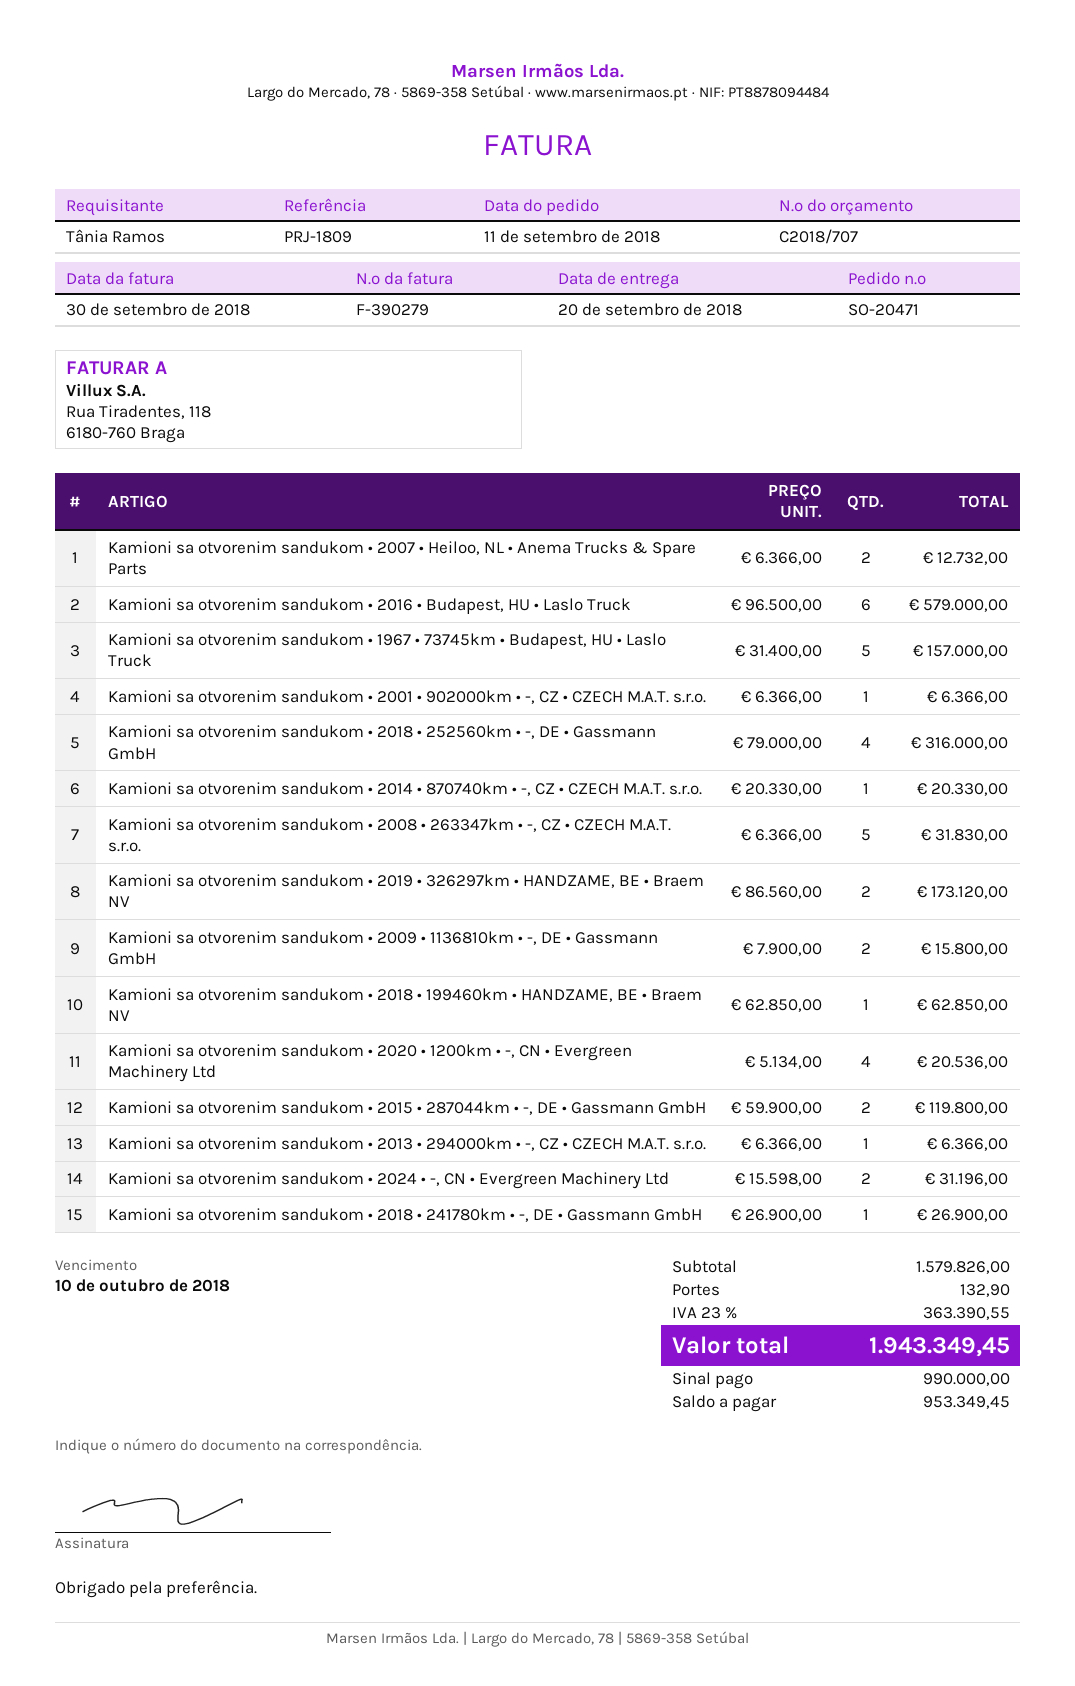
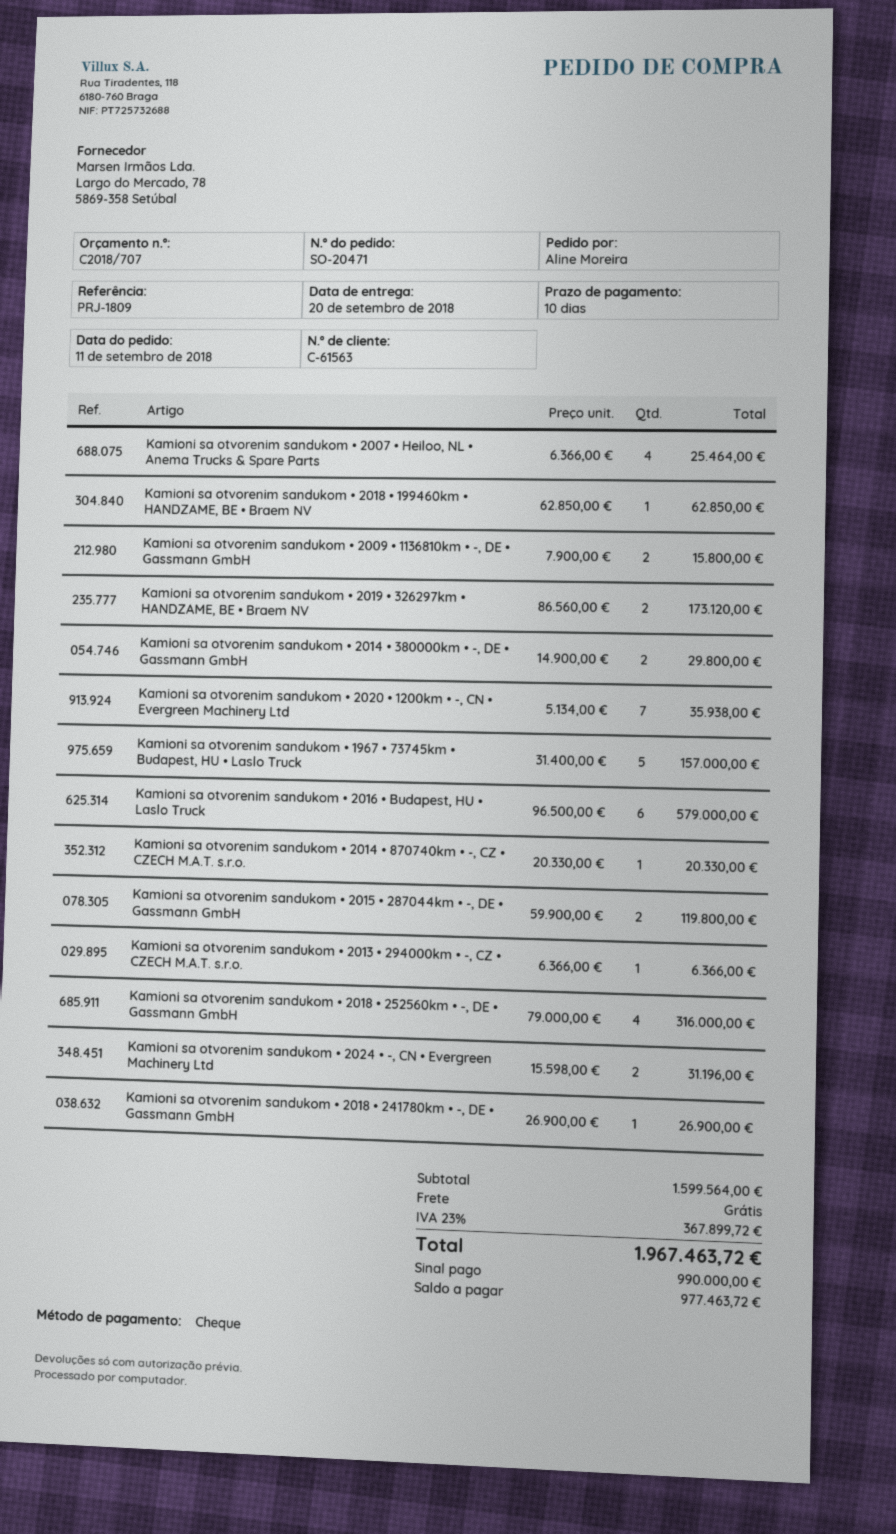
ordered by: Tânia Ramos -> Aline Moreira
Kamioni sa otvorenim sandukom • 2007 • Heiloo, NL • Anema Trucks & Spare Parts: 2 x 6366.00 = 12732.00 -> 4 x 6366.00 = 25464.00
Kamioni sa otvorenim sandukom • 2001 • 902000km • -, CZ • CZECH M.A.T. s.r.o.: 1 x 6366.00 = 6366.00 -> none
Kamioni sa otvorenim sandukom • 2008 • 263347km • -, CZ • CZECH M.A.T. s.r.o.: 5 x 6366.00 = 31830.00 -> none
Kamioni sa otvorenim sandukom • 2020 • 1200km • -, CN • Evergreen Machinery Ltd: 4 x 5134.00 = 20536.00 -> 7 x 5134.00 = 35938.00
Kamioni sa otvorenim sandukom • 2014 • 380000km • -, DE • Gassmann GmbH: none -> 2 x 14900.00 = 29800.00
subtotal: 1579826.00 -> 1599564.00
shipping: 132.90 -> 0.00
tax: 23% = 363390.55 -> 23% = 367899.72
total: 1943349.45 -> 1967463.72
balance: 953349.45 -> 977463.72

